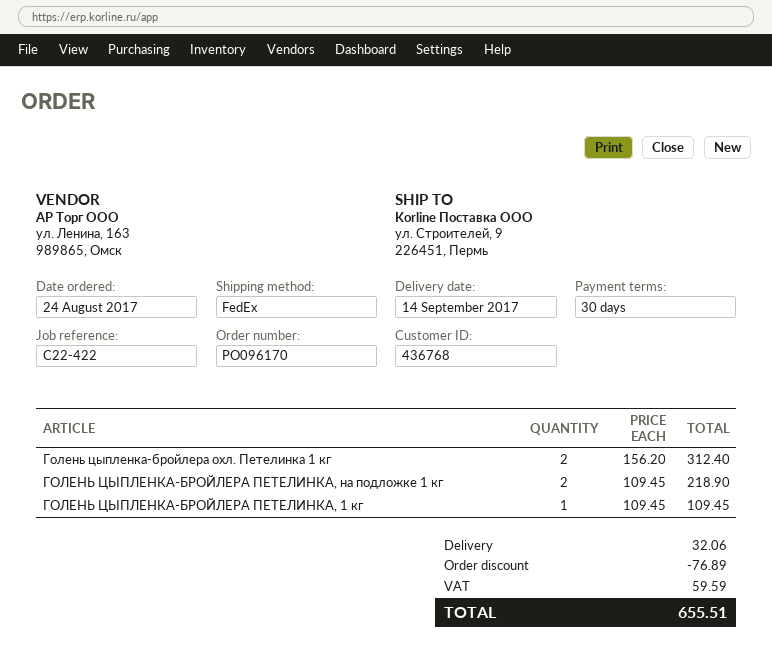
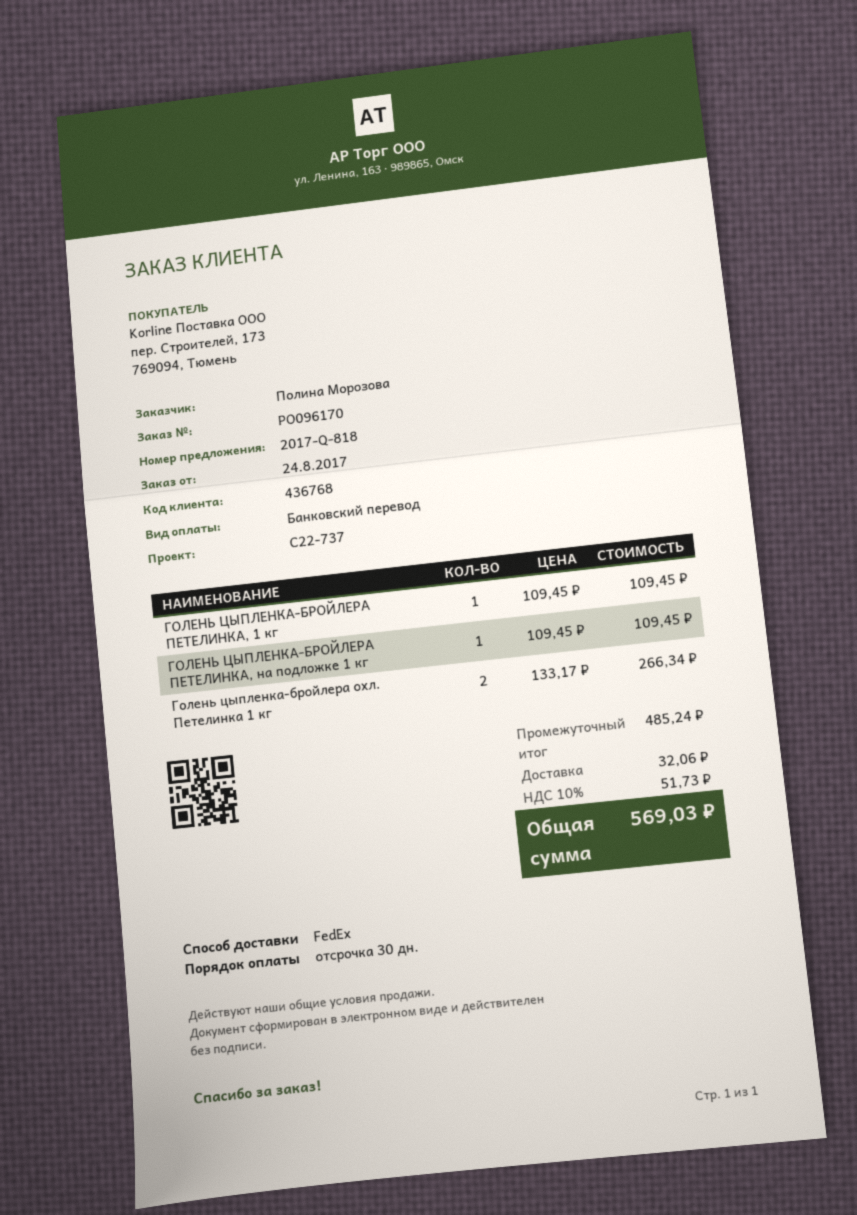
reference: C22-422 -> C22-737
Голень цыпленка-бройлера охл. Петелинка 1 кг: 2 x 156.20 = 312.40 -> 2 x 133.17 = 266.34
ГОЛЕНЬ ЦЫПЛЕНКА-БРОЙЛЕРА ПЕТЕЛИНКА, на подложке 1 кг: 2 x 109.45 = 218.90 -> 1 x 109.45 = 109.45
discount: 76.89 -> none
tax: 59.59 -> 51.73
total: 655.51 -> 569.03

